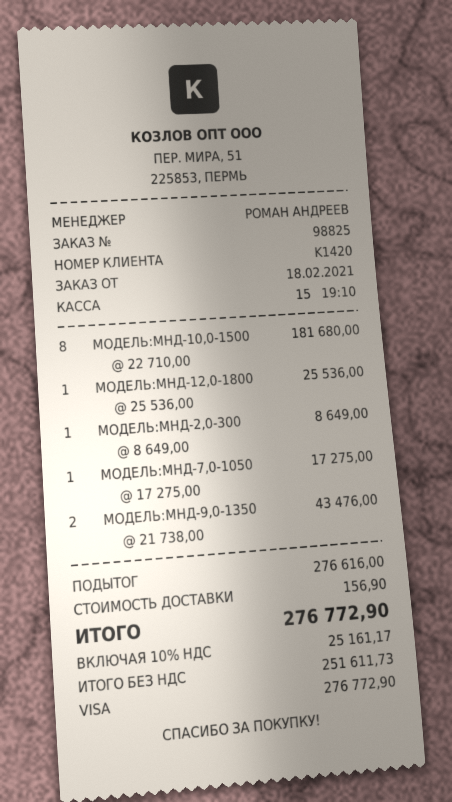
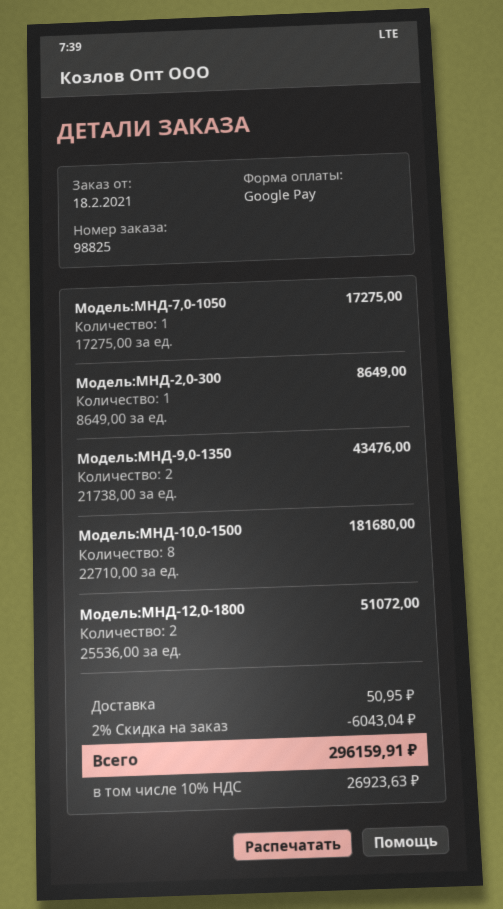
payment method: Visa -> Google Pay
МОДЕЛЬ:МНД-12,0-1800: 1 x 25536.00 = 25536.00 -> 2 x 25536.00 = 51072.00
discount: none -> 2% = 6043.04
shipping: 156.90 -> 50.95
tax: 10% = 25161.17 -> 10% = 26923.63
total: 276772.90 -> 296159.91

